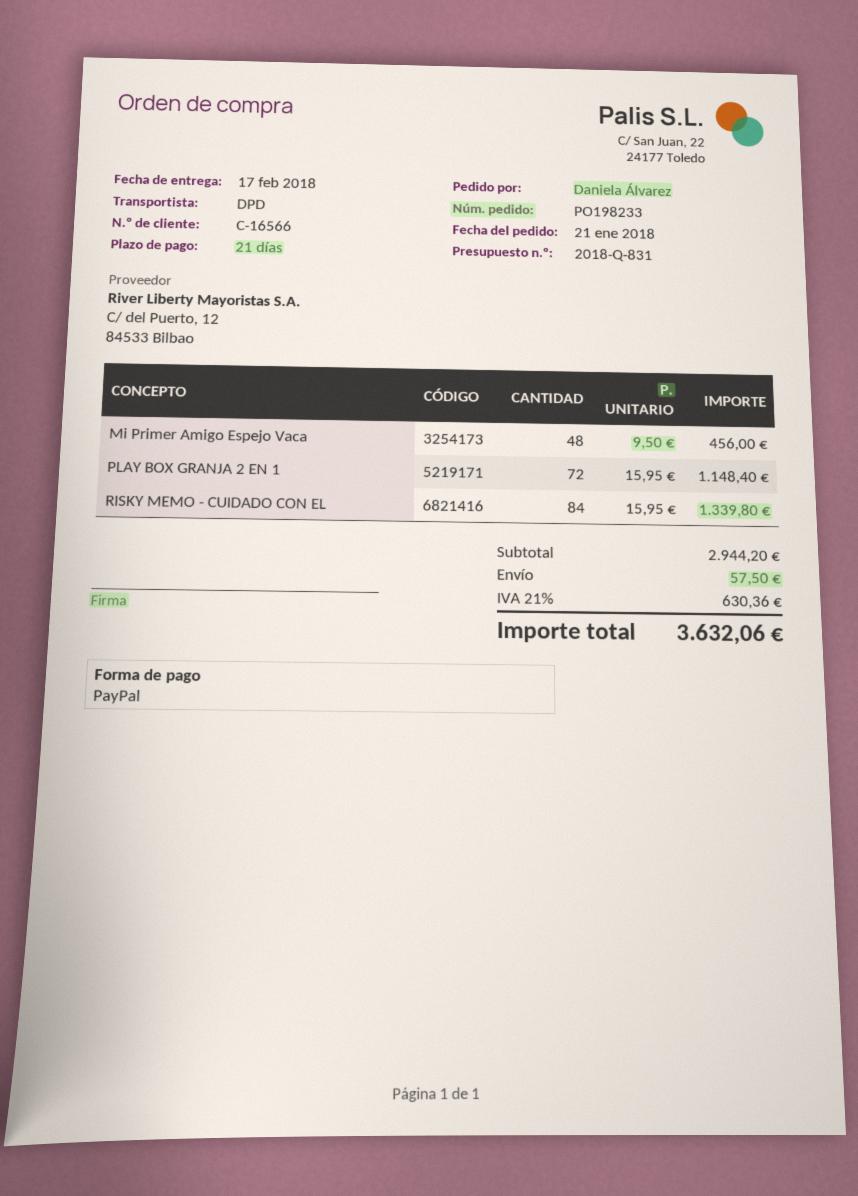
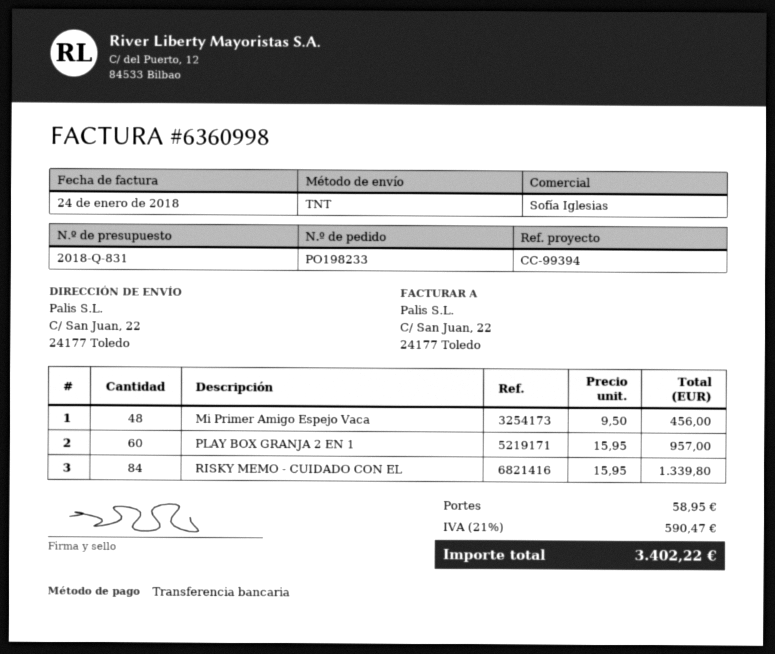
payment method: PayPal -> bank transfer
shipping method: DPD -> TNT
PLAY BOX GRANJA 2 EN 1: 72 x 15.95 = 1148.40 -> 60 x 15.95 = 957.00
shipping: 57.50 -> 58.95
tax: 21% = 630.36 -> 21% = 590.47
total: 3632.06 -> 3402.22

